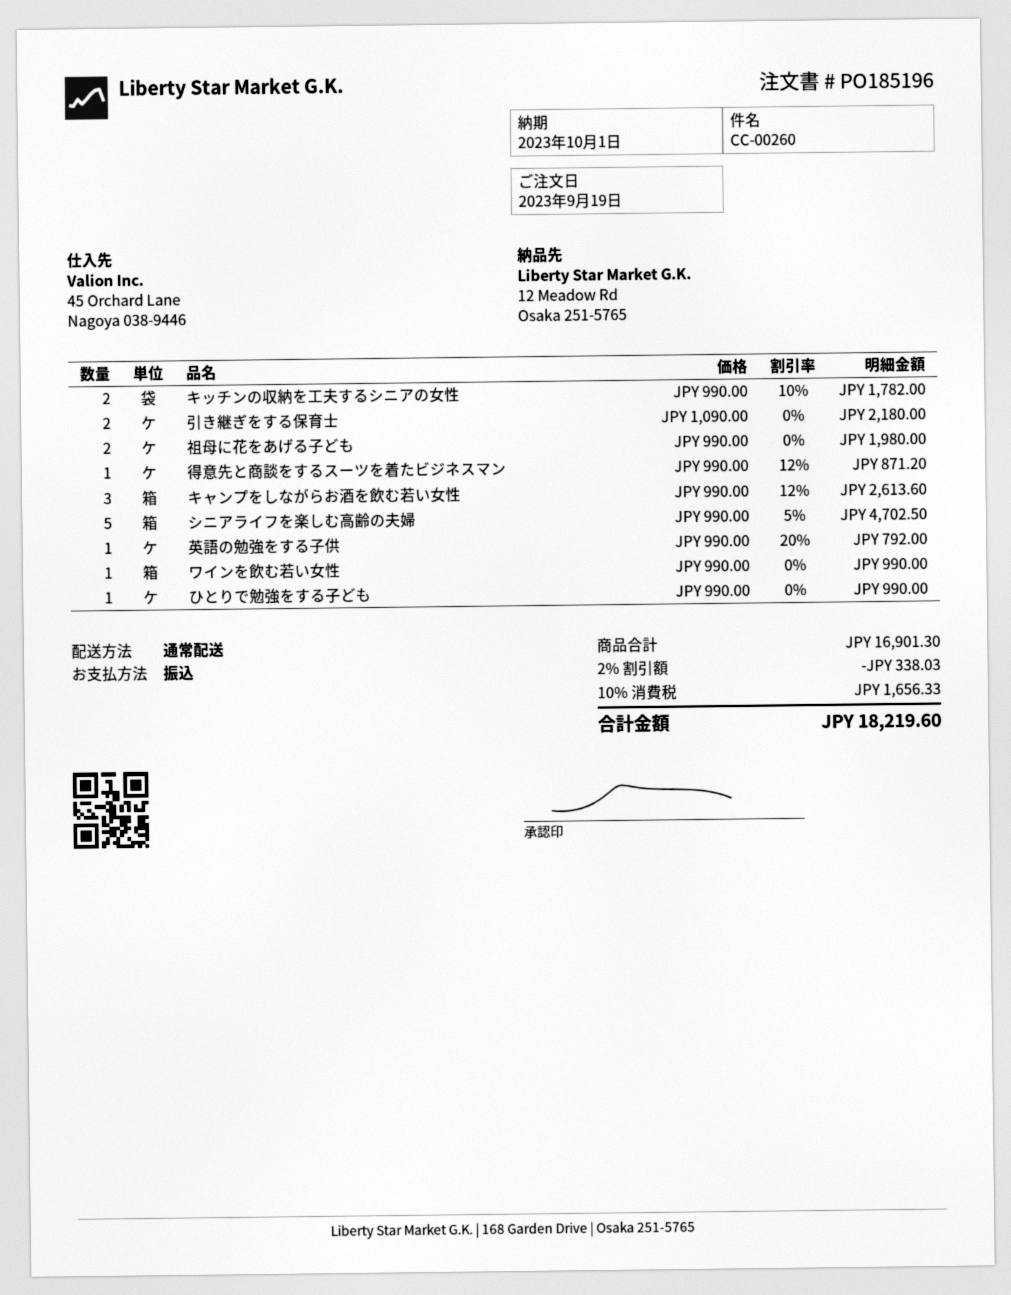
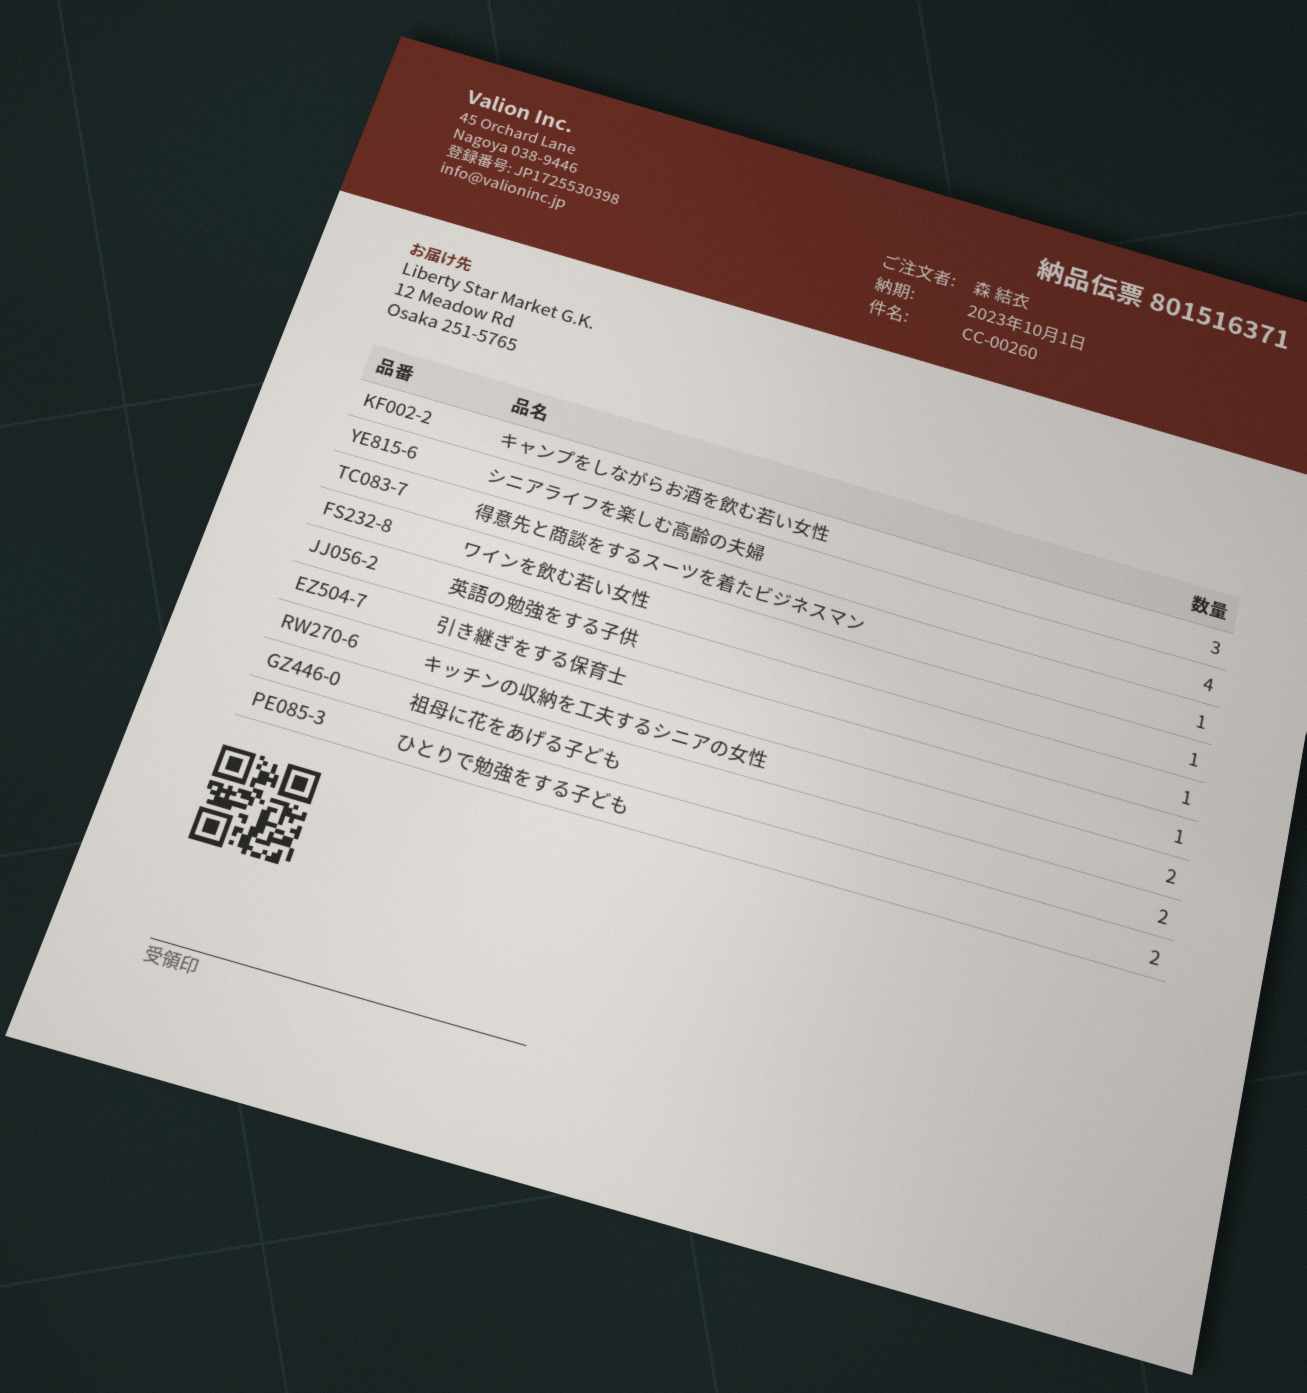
引き継ぎをする保育士: 2 -> 1
シニアライフを楽しむ高齢の夫婦: 5 -> 4
ひとりで勉強をする子ども: 1 -> 2

